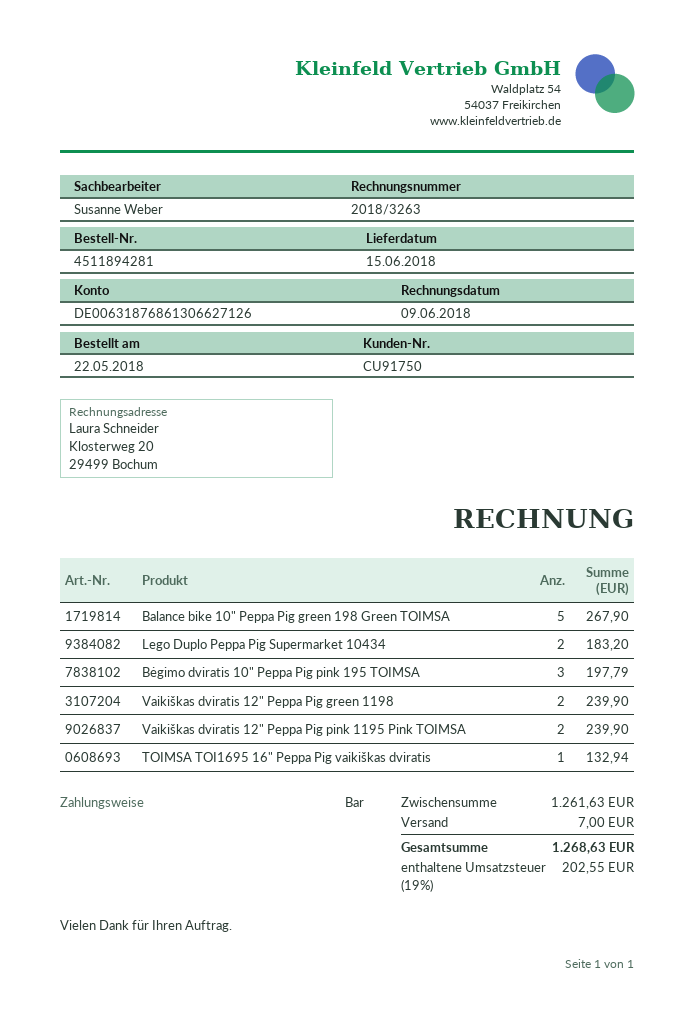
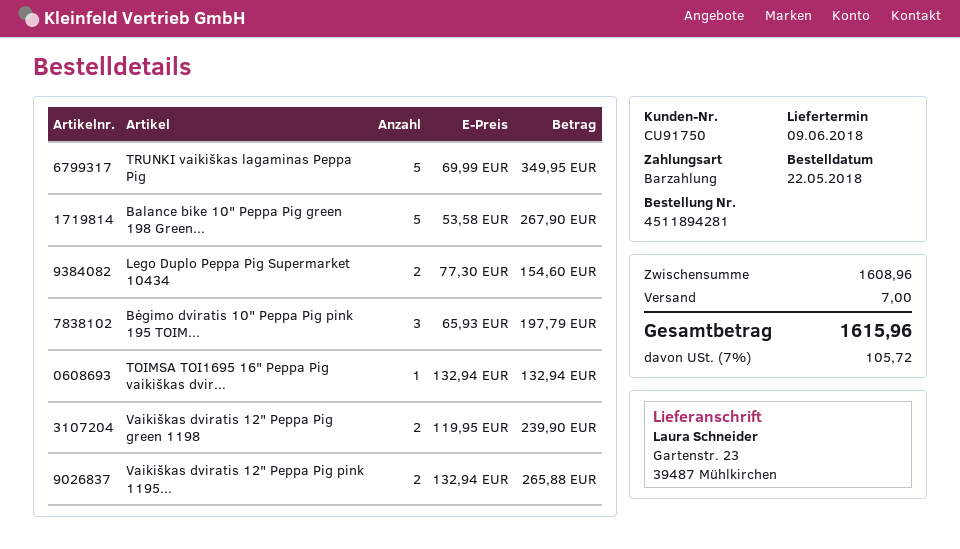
delivery date: 2018-06-15 -> 2018-06-09
Lego Duplo Peppa Pig Supermarket 10434: 2 for 183.20 -> 2 for 154.60
Vaikiškas dviratis 12" Peppa Pig pink 1195 Pink TOIMSA: 2 for 239.90 -> 2 for 265.88
TRUNKI vaikiškas lagaminas Peppa Pig: none -> 5 for 349.95
subtotal: 1261.63 -> 1608.96
tax: 19% = 202.55 -> 7% = 105.72
total: 1268.63 -> 1615.96

